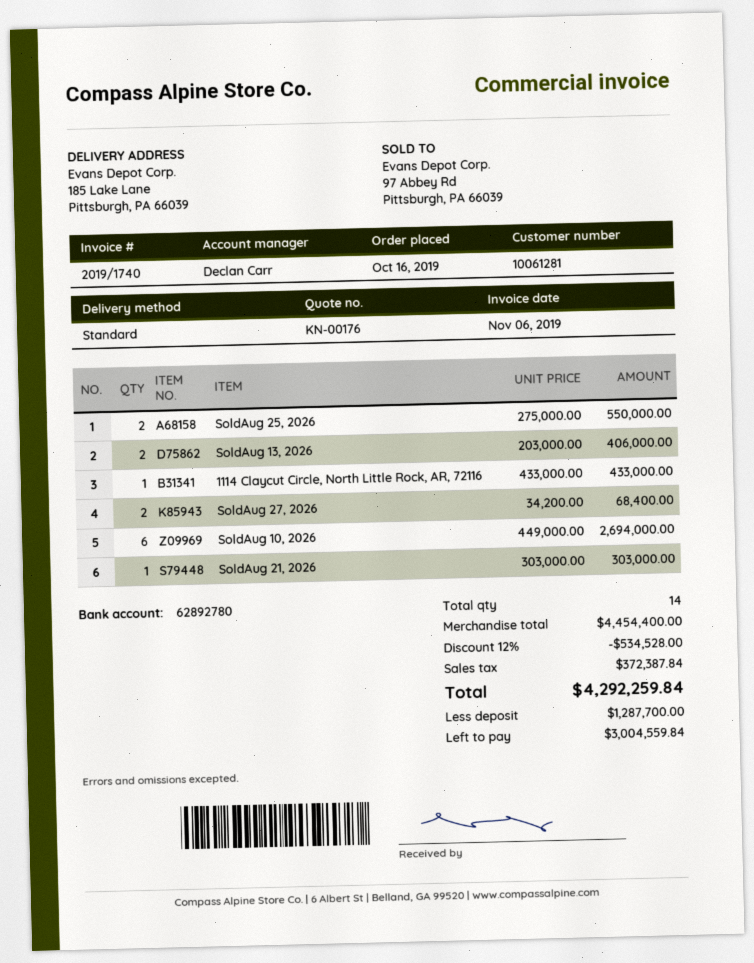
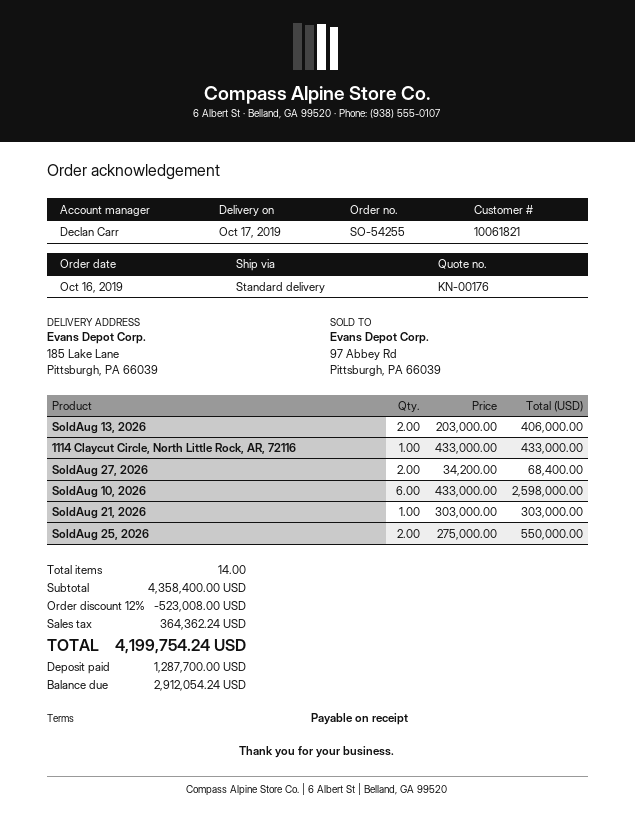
customer number: 10061281 -> 10061821
SoldAug 10, 2026: 6 x 449000.00 = 2694000.00 -> 6 x 433000.00 = 2598000.00
subtotal: 4454400.00 -> 4358400.00
discount: 12% = 534528.00 -> 12% = 523008.00
tax: 372387.84 -> 364362.24
total: 4292259.84 -> 4199754.24
balance: 3004559.84 -> 2912054.24

